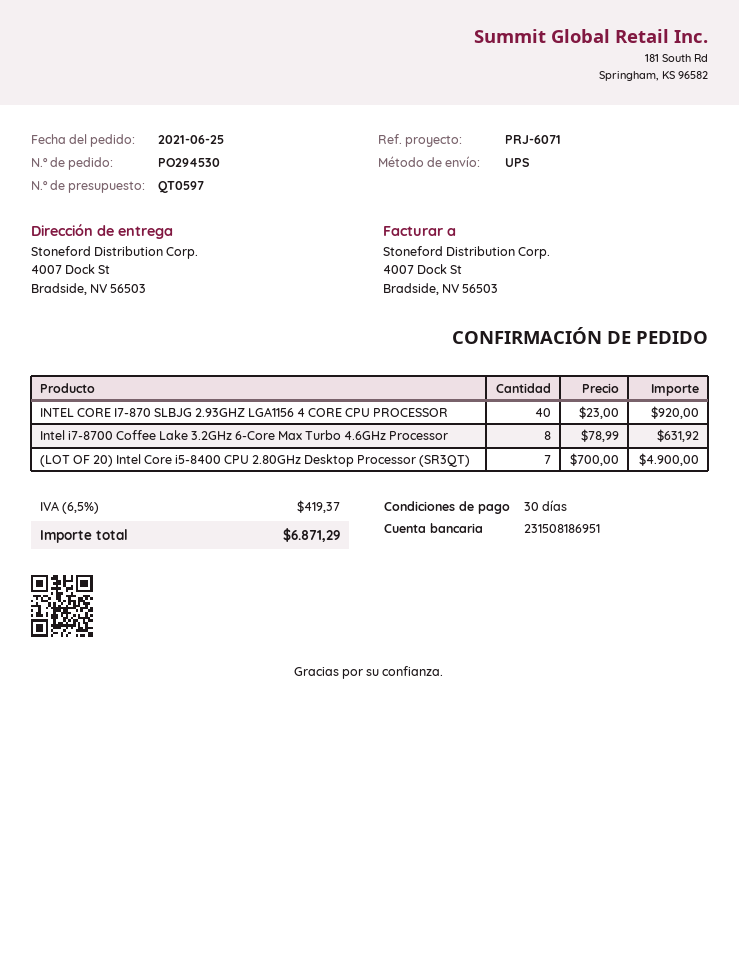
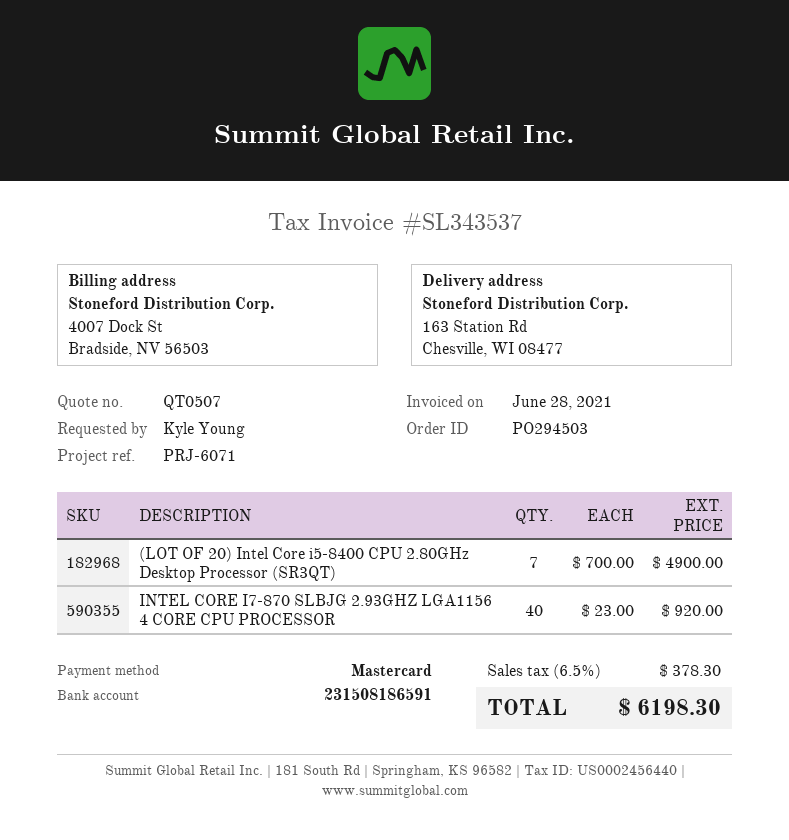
quote number: QT0597 -> QT0507
order number: PO294530 -> PO294503
bank account: 231508186951 -> 231508186591
ship to: 4007 Dock St, Bradside, NV 56503 -> 163 Station Rd, Chesville, WI 08477
Intel i7-8700 Coffee Lake 3.2GHz 6-Core Max Turbo 4.6GHz Processor: 8 x 78.99 = 631.92 -> none
tax: 6.5% = 419.37 -> 6.5% = 378.30
total: 6871.29 -> 6198.30

